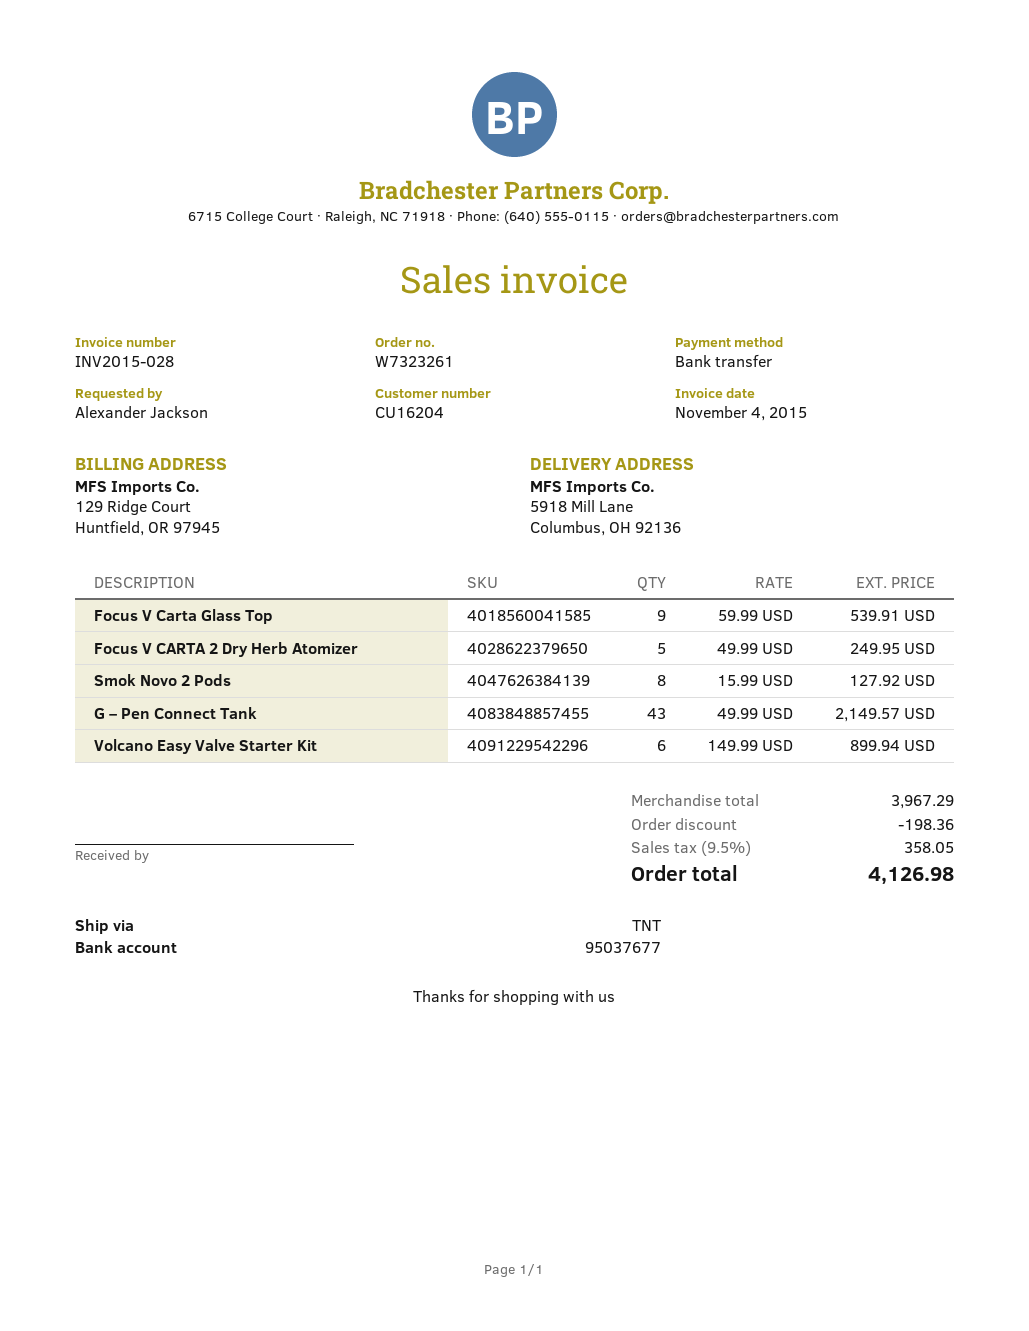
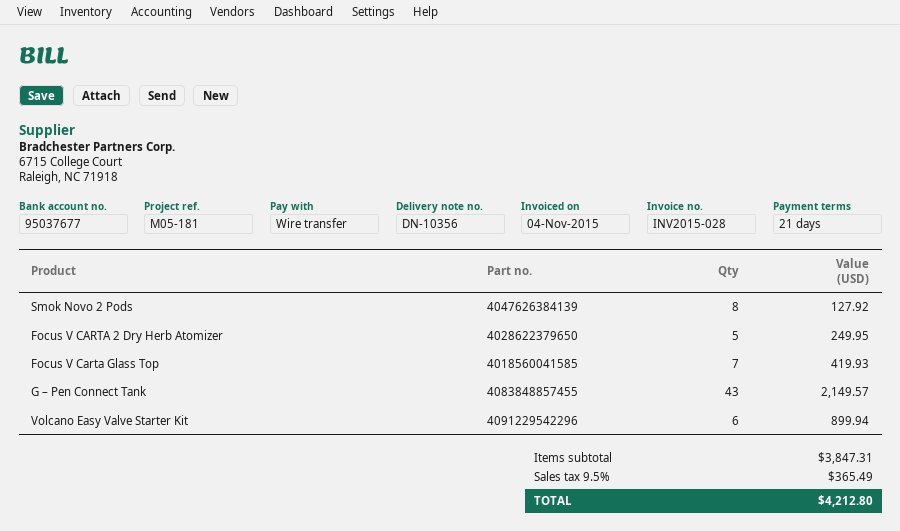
Focus V Carta Glass Top: 9 for 539.91 -> 7 for 419.93
subtotal: 3967.29 -> 3847.31
discount: 198.36 -> none
tax: 9.5% = 358.05 -> 9.5% = 365.49
total: 4126.98 -> 4212.80

